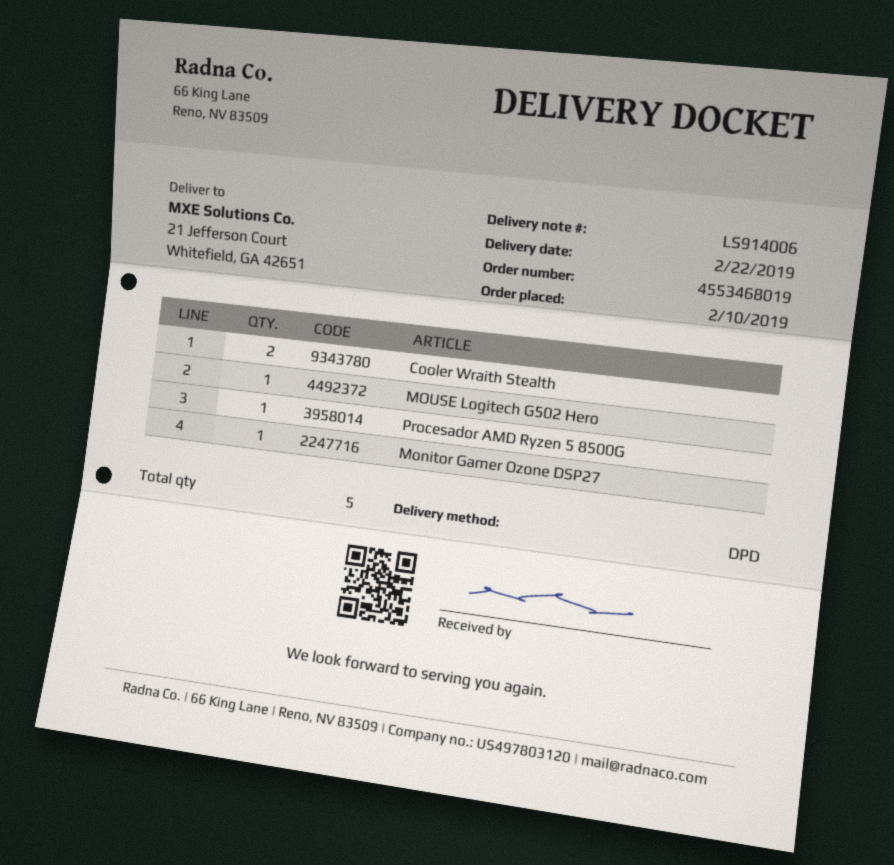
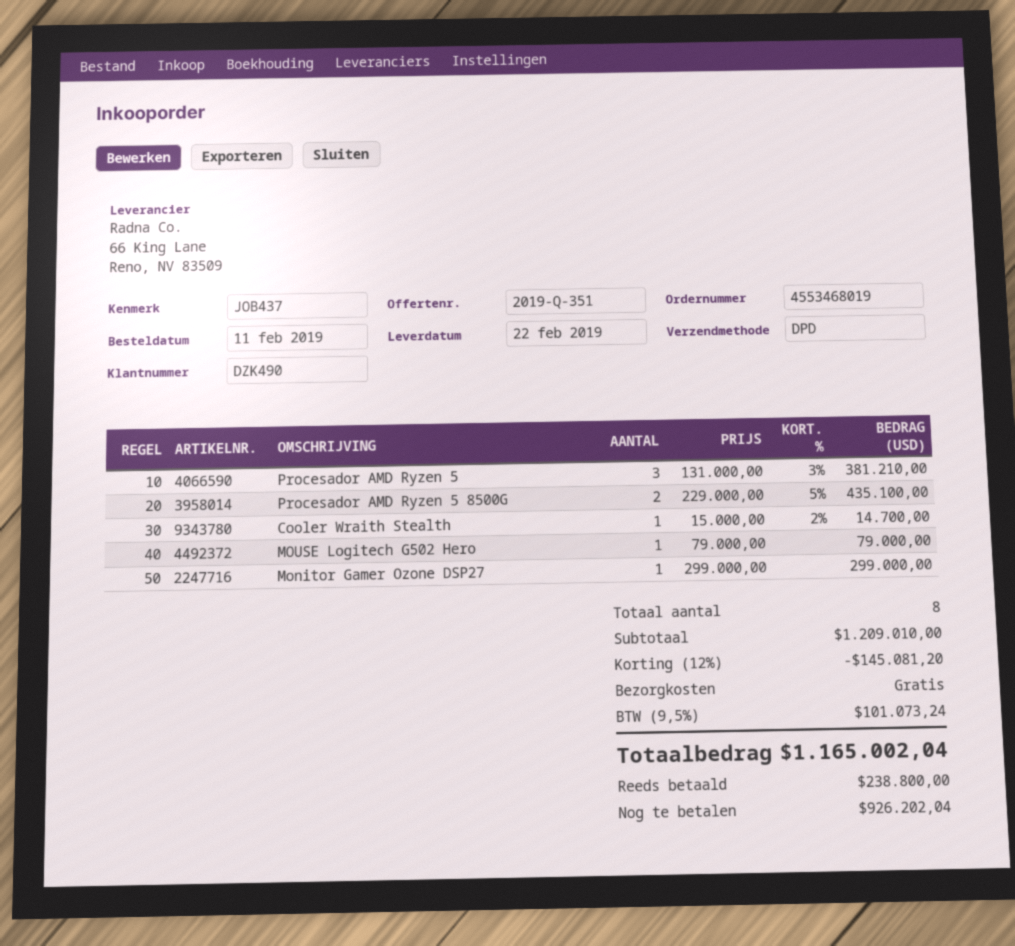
order date: 2019-02-10 -> 2019-02-11
Cooler Wraith Stealth: 2 -> 1
Procesador AMD Ryzen 5 8500G: 1 -> 2
Procesador AMD Ryzen 5: none -> 3
total quantity: 5 -> 8

